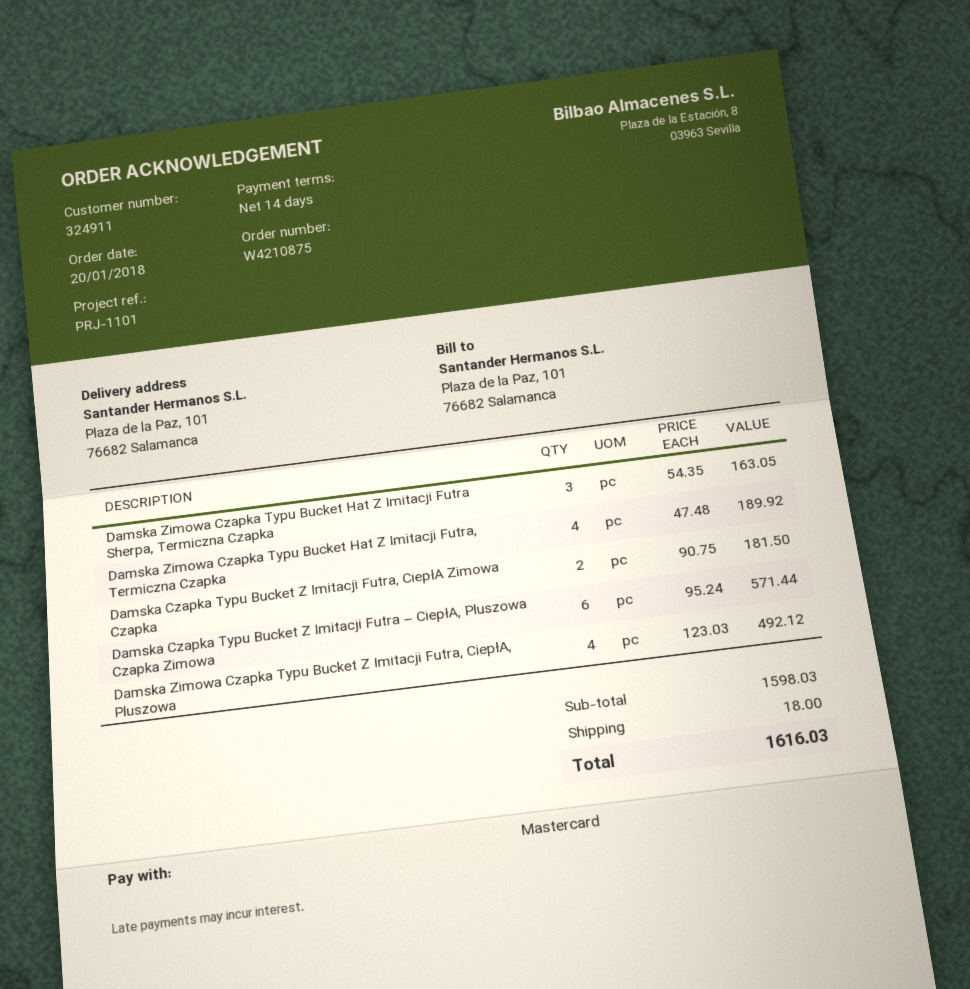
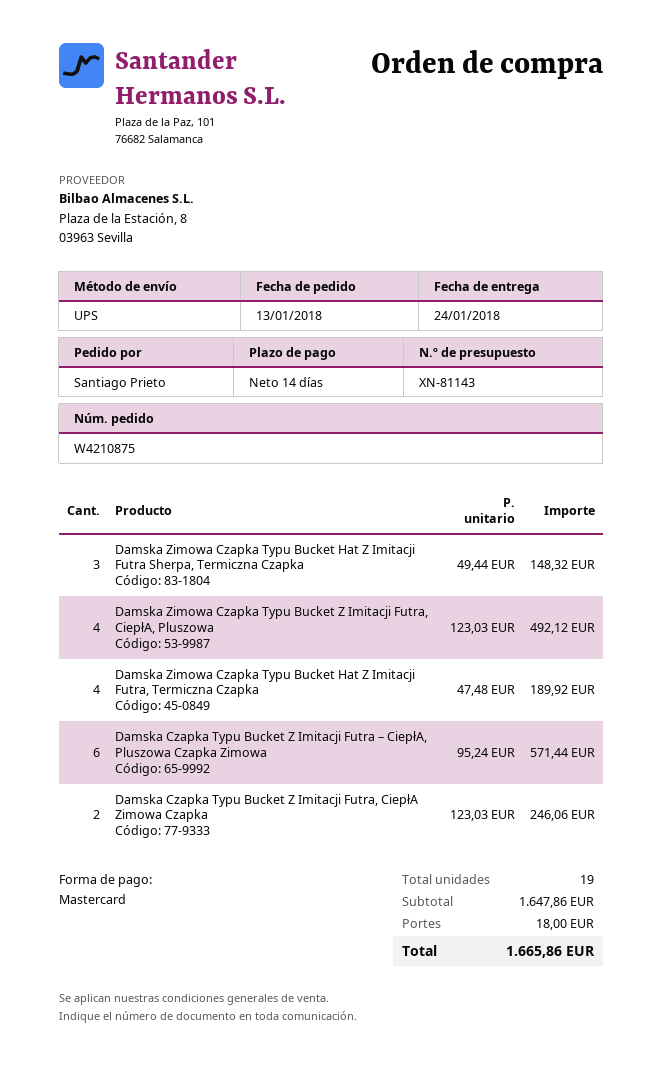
order date: 2018-01-20 -> 2018-01-13
Damska Zimowa Czapka Typu Bucket Hat Z Imitacji Futra Sherpa, Termiczna Czapka: 3 x 54.35 = 163.05 -> 3 x 49.44 = 148.32
Damska Czapka Typu Bucket Z Imitacji Futra, CiepłA Zimowa Czapka: 2 x 90.75 = 181.50 -> 2 x 123.03 = 246.06
subtotal: 1598.03 -> 1647.86
total: 1616.03 -> 1665.86

